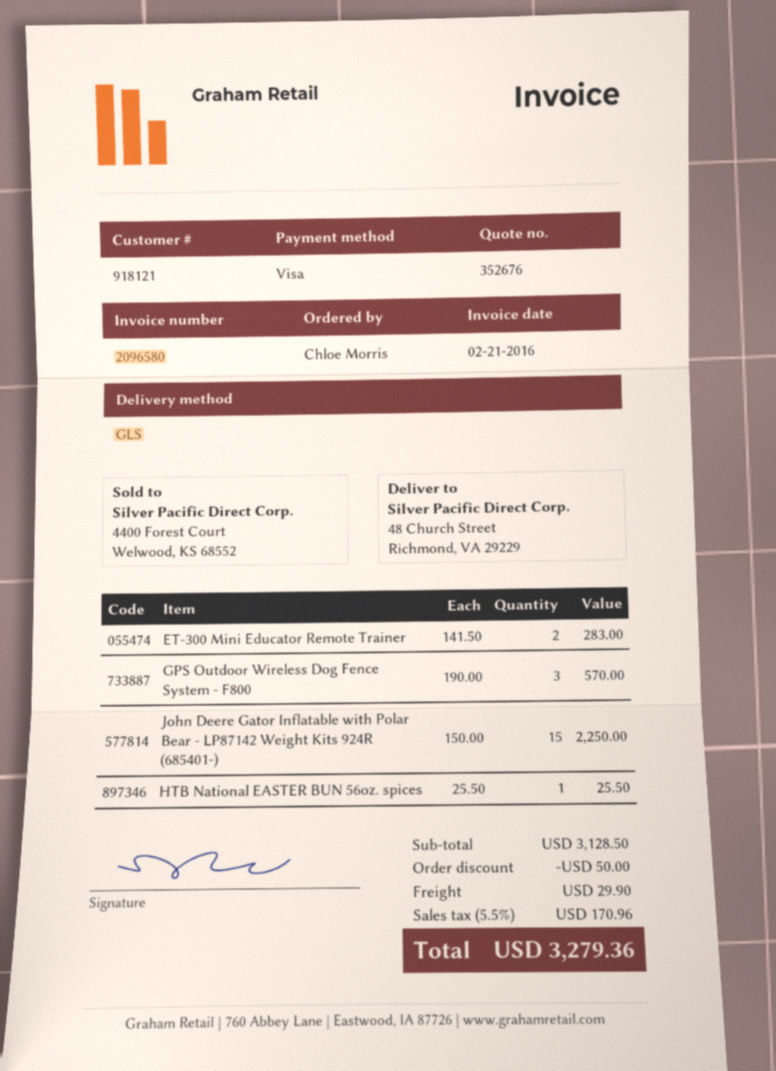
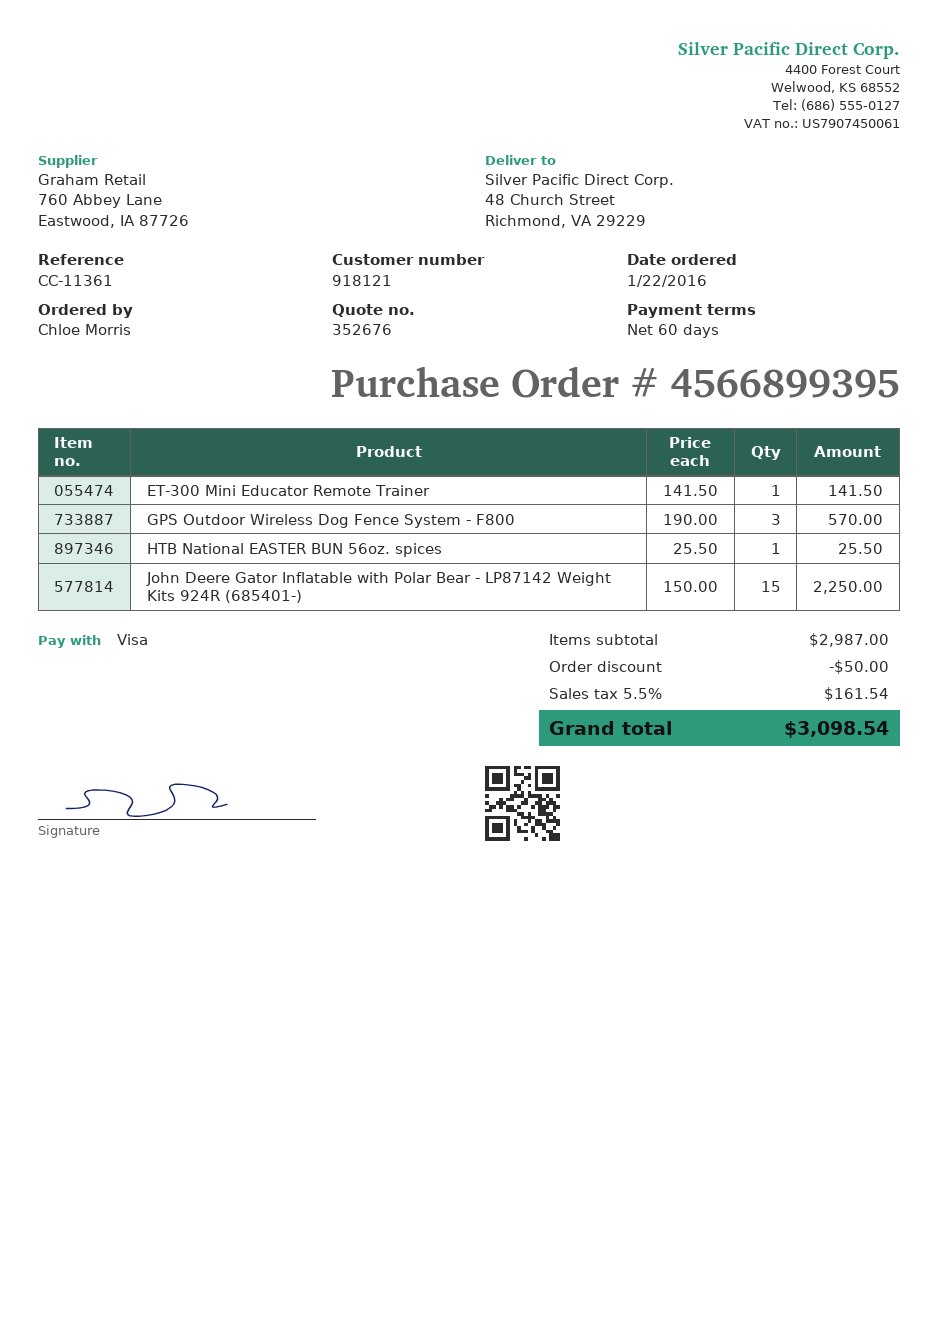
ET-300 Mini Educator Remote Trainer: 2 x 141.50 = 283.00 -> 1 x 141.50 = 141.50
subtotal: 3128.50 -> 2987.00
shipping: 29.90 -> none
tax: 5.5% = 170.96 -> 5.5% = 161.54
total: 3279.36 -> 3098.54

